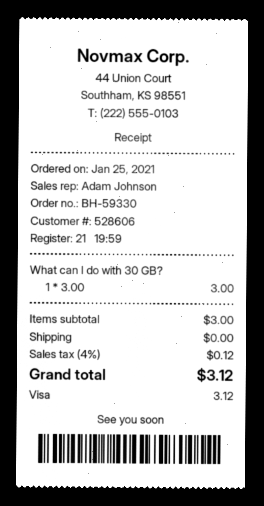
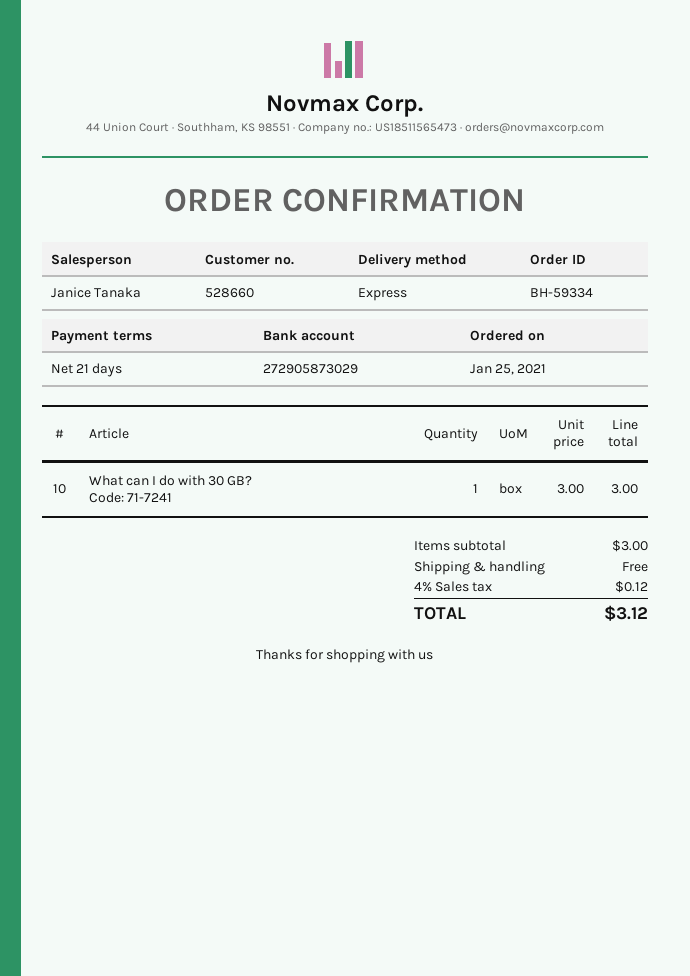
order number: BH-59330 -> BH-59334
customer number: 528606 -> 528660
sales rep: Adam Johnson -> Janice Tanaka

